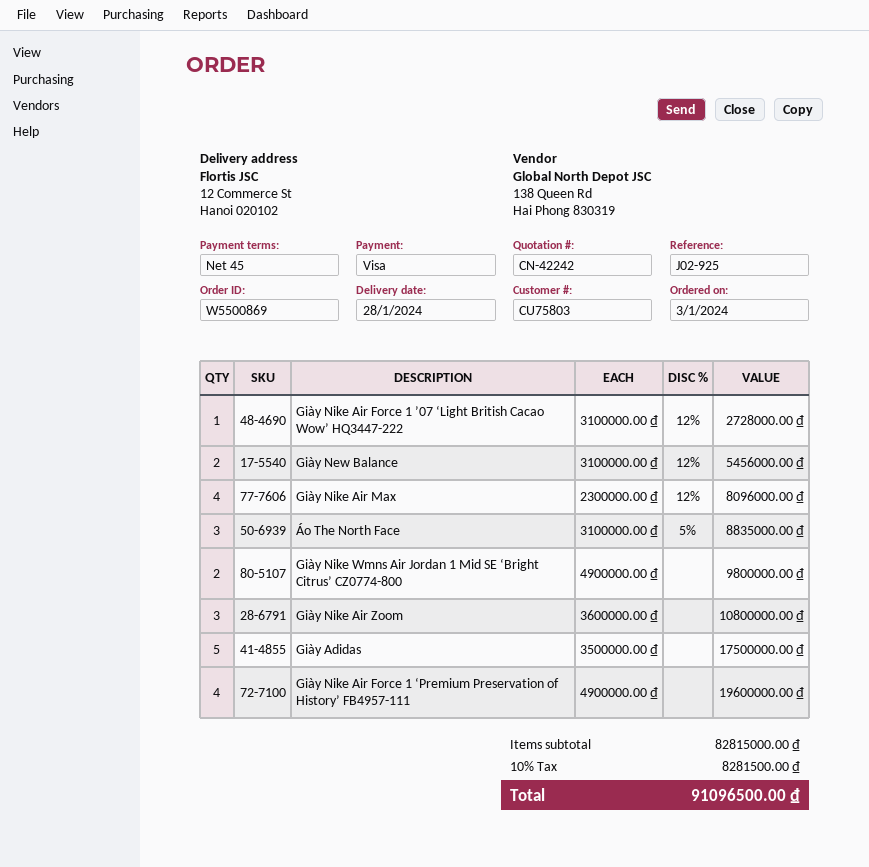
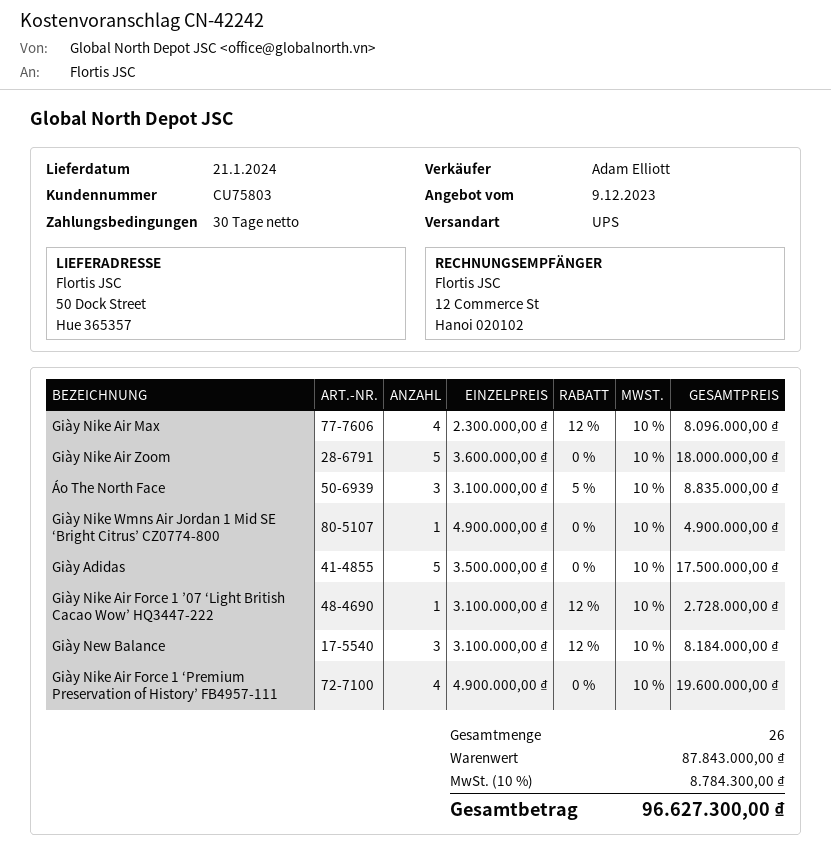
delivery date: 2024-01-28 -> 2024-01-21
payment terms: 45 days -> 30 days
ship to: 12 Commerce St, Hanoi 020102 -> 50 Dock Street, Hue 365357
Giày New Balance: 2 x 3100000.00 - 12% = 5456000.00 -> 3 x 3100000.00 - 12% = 8184000.00
Giày Nike Wmns Air Jordan 1 Mid SE ‘Bright Citrus’ CZ0774-800: 2 x 4900000.00 = 9800000.00 -> 1 x 4900000.00 = 4900000.00
Giày Nike Air Zoom: 3 x 3600000.00 = 10800000.00 -> 5 x 3600000.00 = 18000000.00
subtotal: 82815000.00 -> 87843000.00
tax: 10% = 8281500.00 -> 10% = 8784300.00
total: 91096500.00 -> 96627300.00

